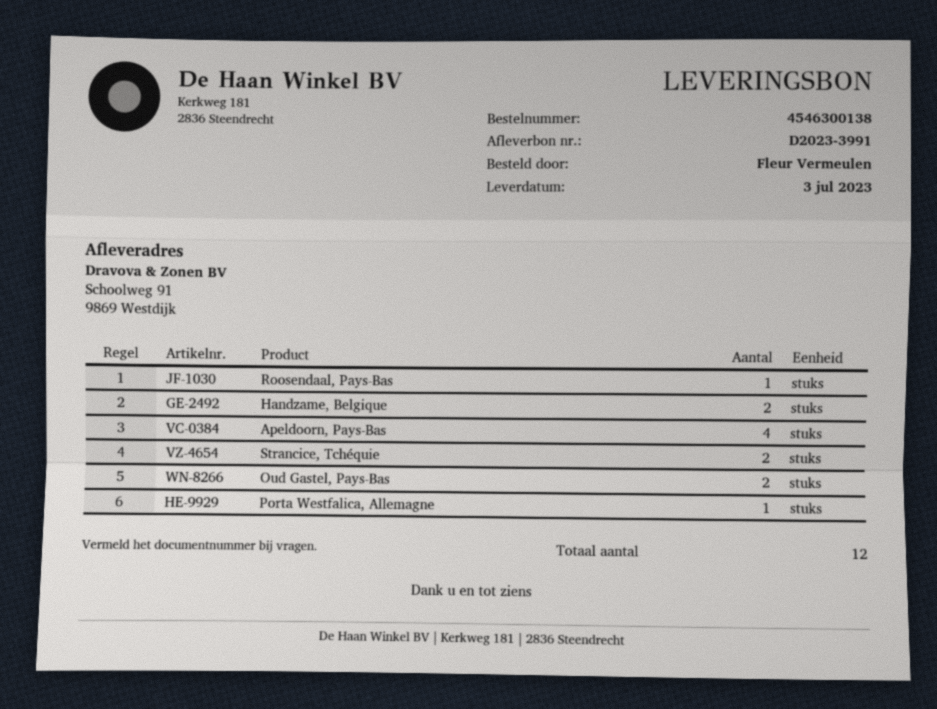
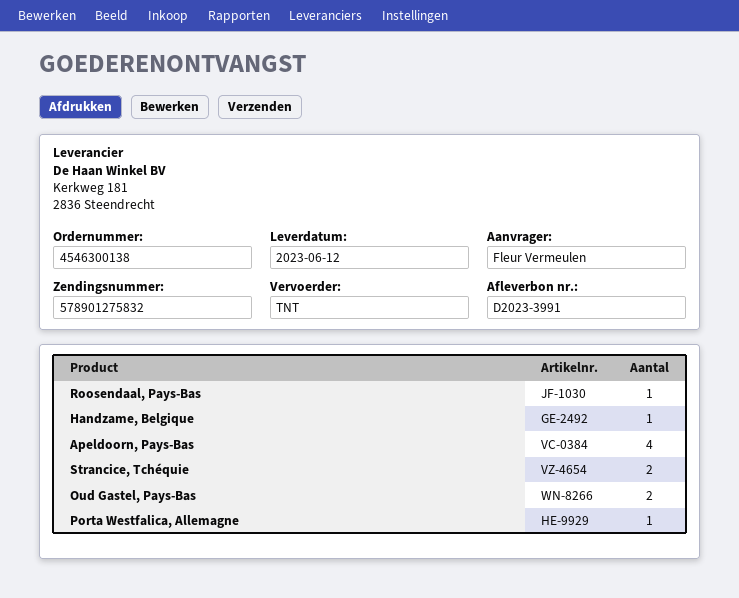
delivery date: 2023-07-03 -> 2023-06-12
Handzame, Belgique: 2 -> 1

